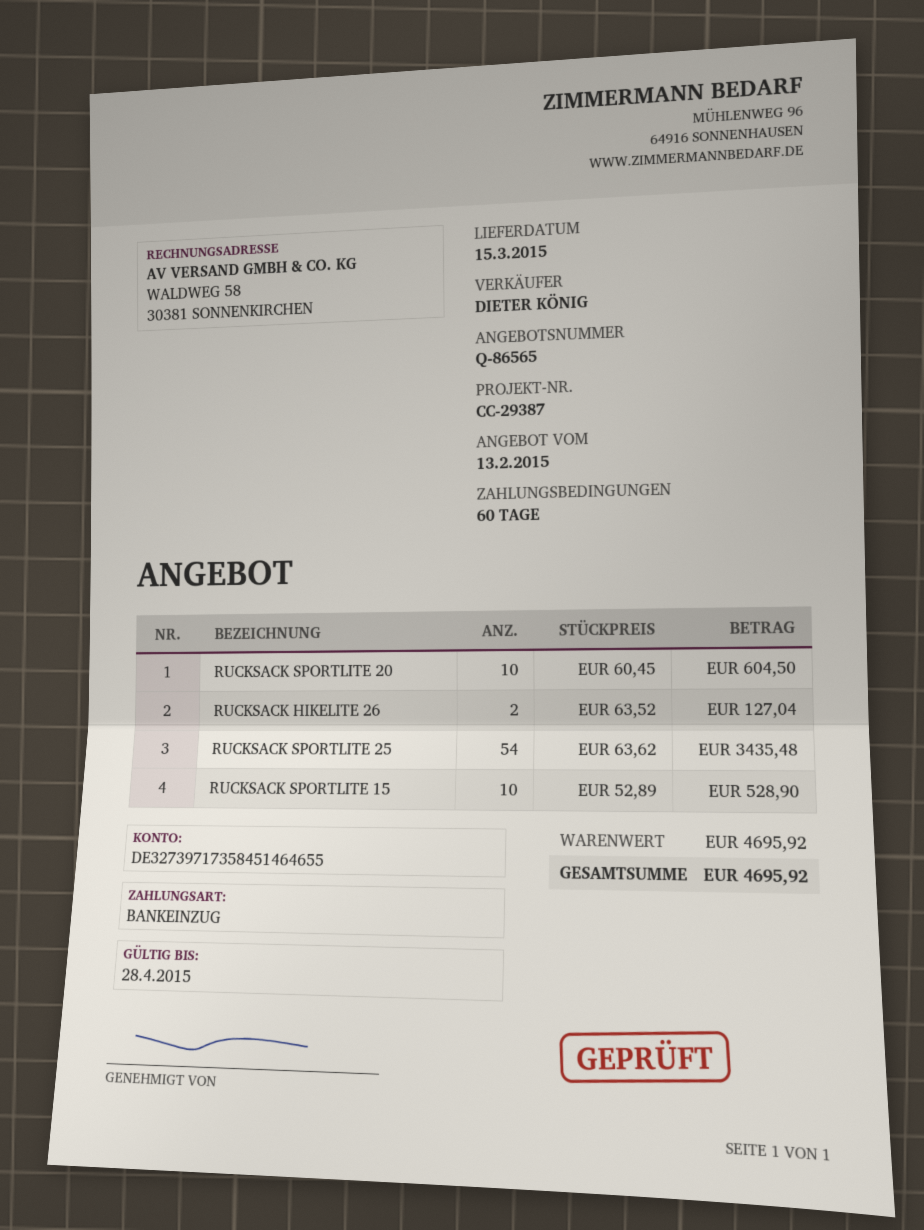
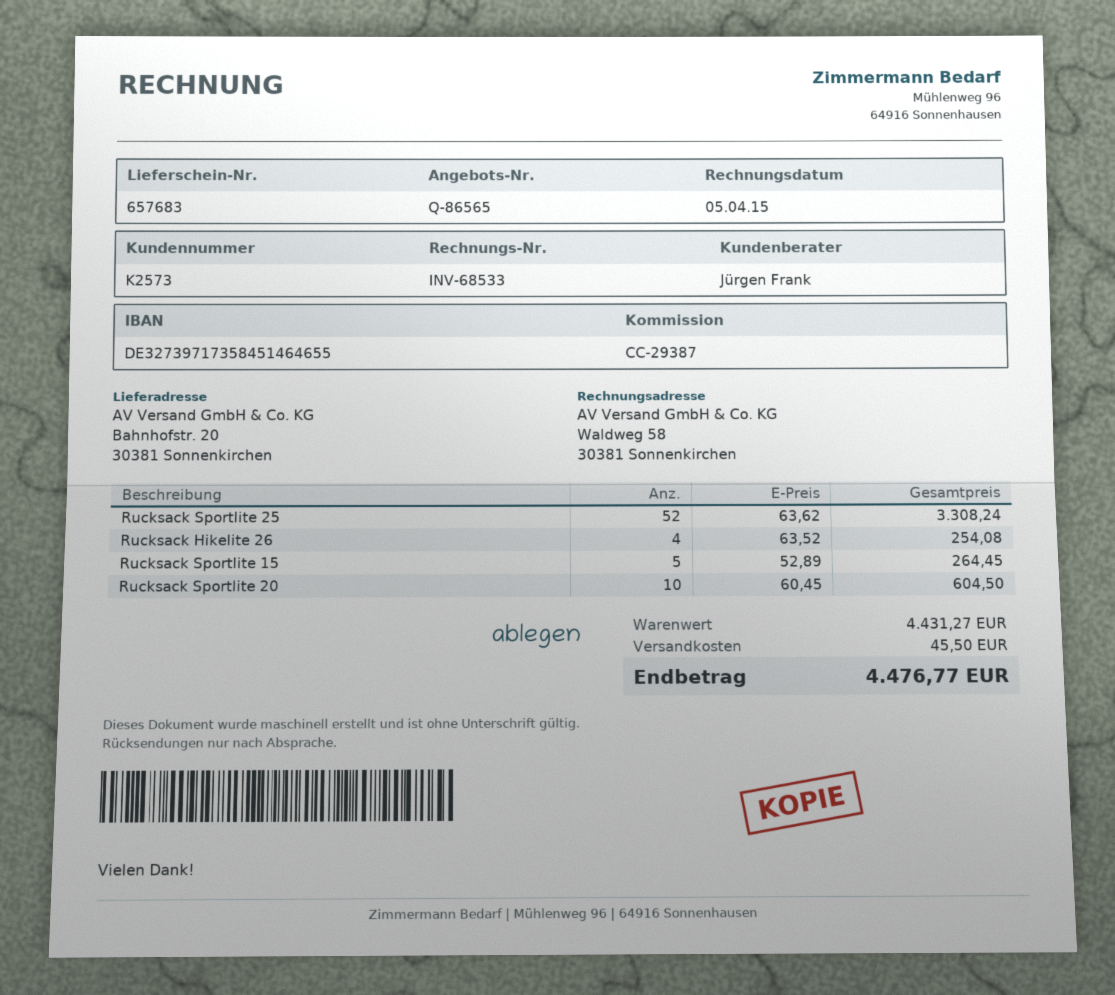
sales rep: DIETER KÖNIG -> Jürgen Frank
RUCKSACK HIKELITE 26: 2 x 63.52 = 127.04 -> 4 x 63.52 = 254.08
RUCKSACK SPORTLITE 25: 54 x 63.62 = 3435.48 -> 52 x 63.62 = 3308.24
RUCKSACK SPORTLITE 15: 10 x 52.89 = 528.90 -> 5 x 52.89 = 264.45
subtotal: 4695.92 -> 4431.27
shipping: none -> 45.50
total: 4695.92 -> 4476.77

